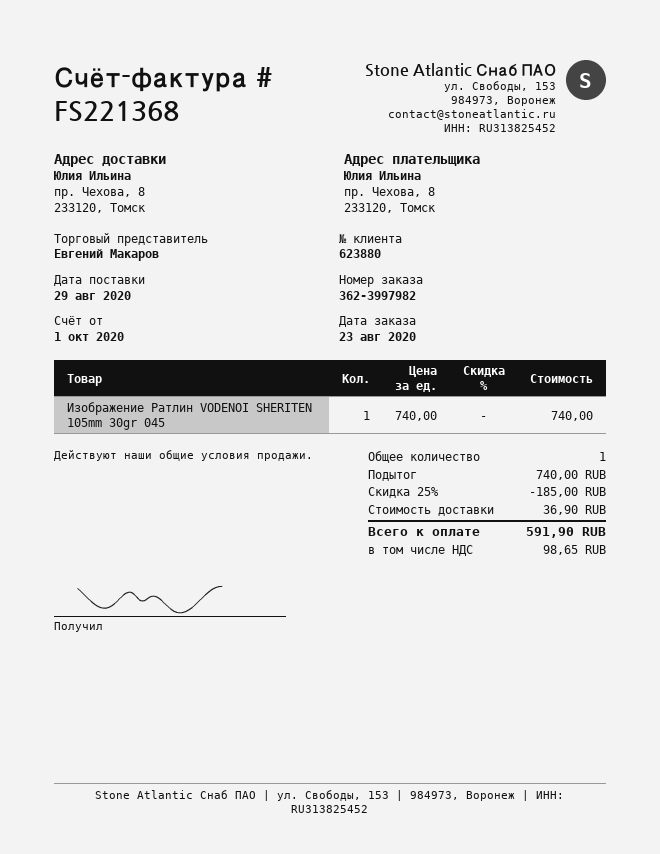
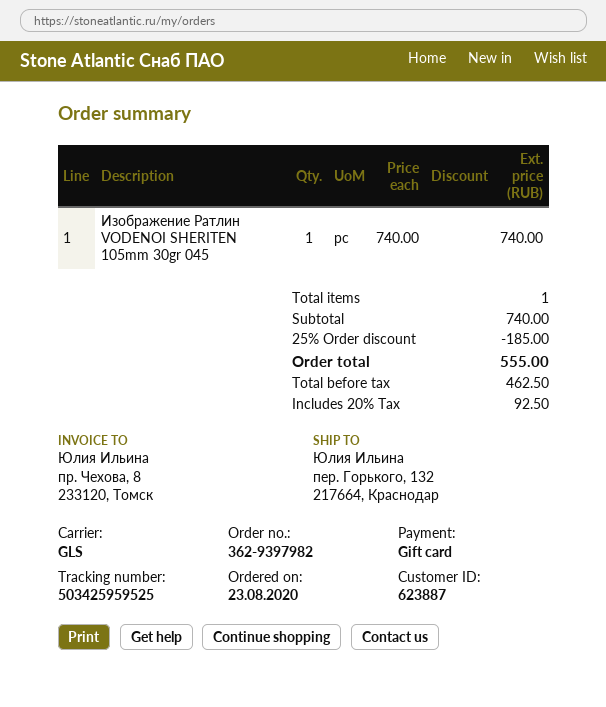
order number: 362-3997982 -> 362-9397982
customer number: 623880 -> 623887
ship to: пр. Чехова, 8, 233120, Томск -> пер. Горького, 132, 217664, Краснодар
shipping: 36.90 -> none
tax: 98.65 -> 92.50
total: 591.90 -> 555.00

